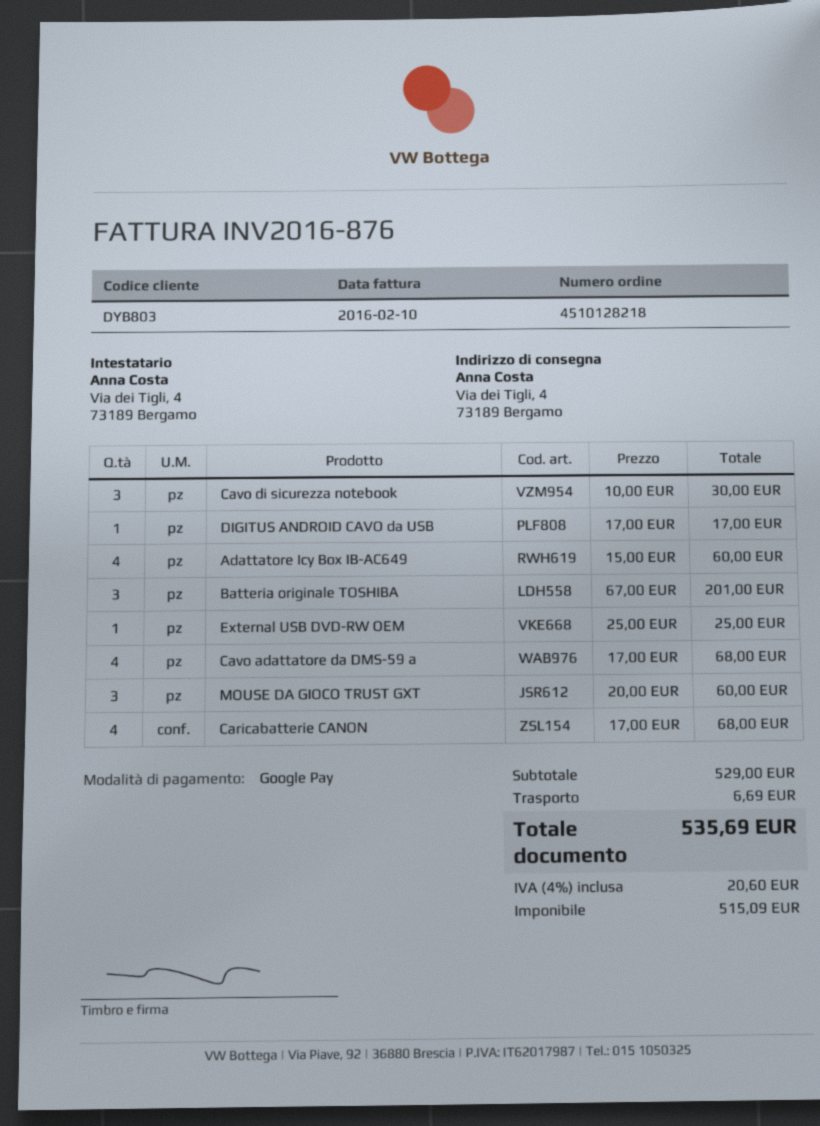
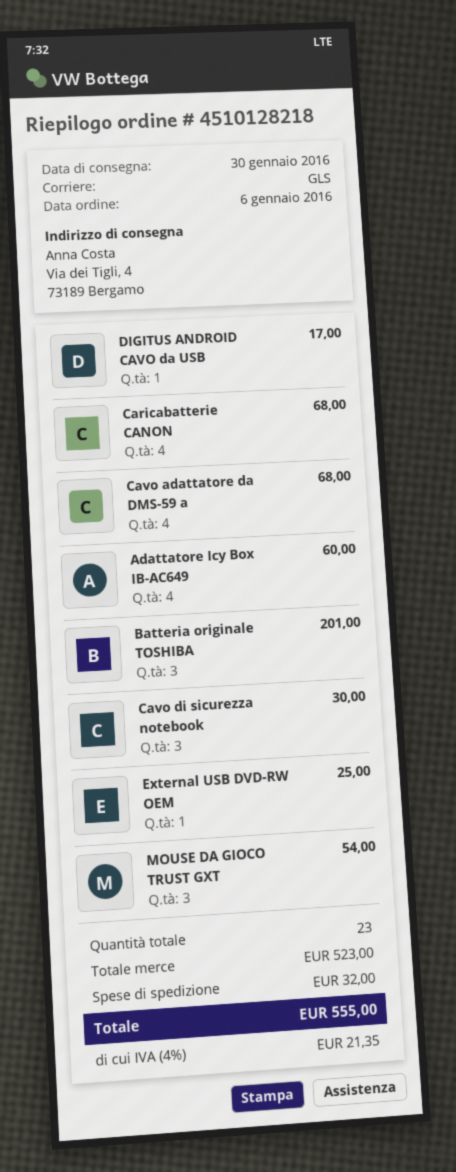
MOUSE DA GIOCO TRUST GXT: 3 for 60.00 -> 3 for 54.00
subtotal: 529.00 -> 523.00
shipping: 6.69 -> 32.00
tax: 4% = 20.60 -> 4% = 21.35
total: 535.69 -> 555.00

